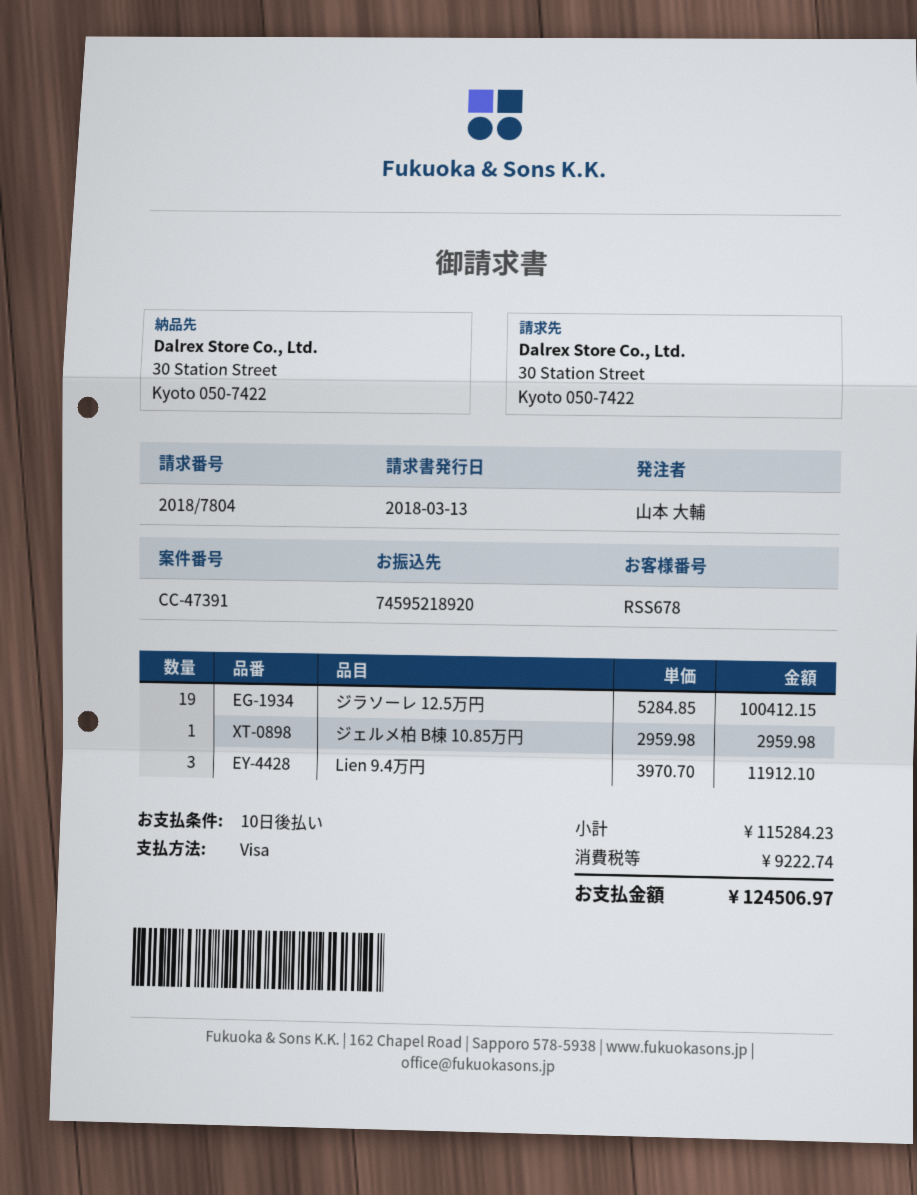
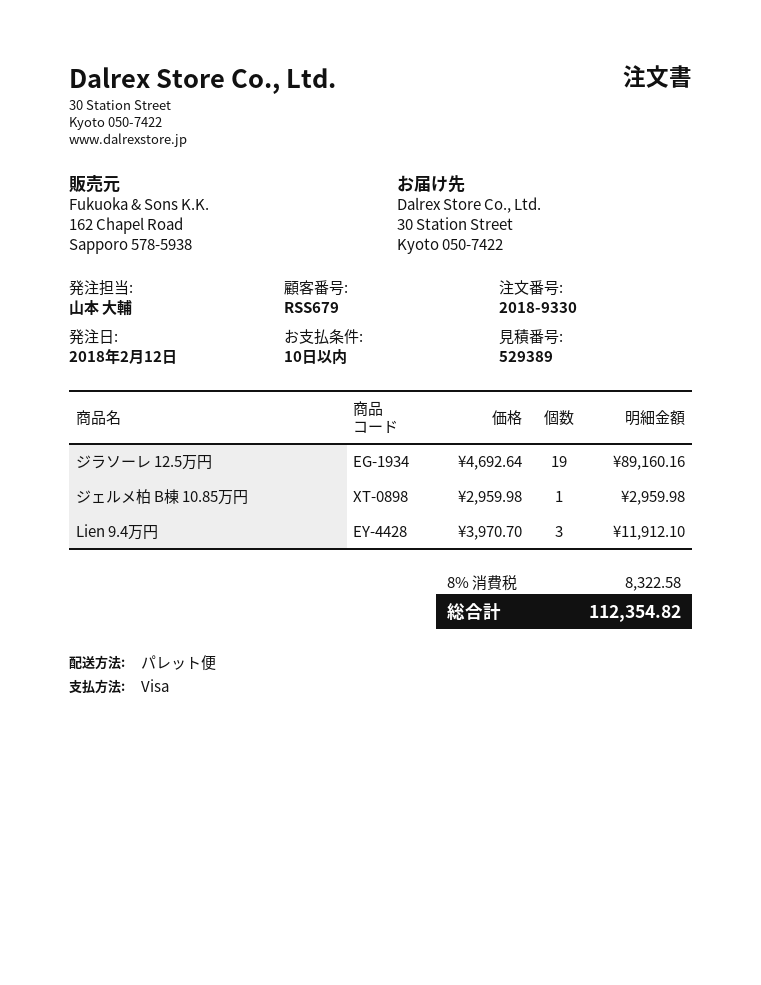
customer number: RSS678 -> RSS679
ジラソーレ 12.5万円: 19 x 5284.85 = 100412.15 -> 19 x 4692.64 = 89160.16
tax: 9222.74 -> 8322.58
total: 124506.97 -> 112354.82

